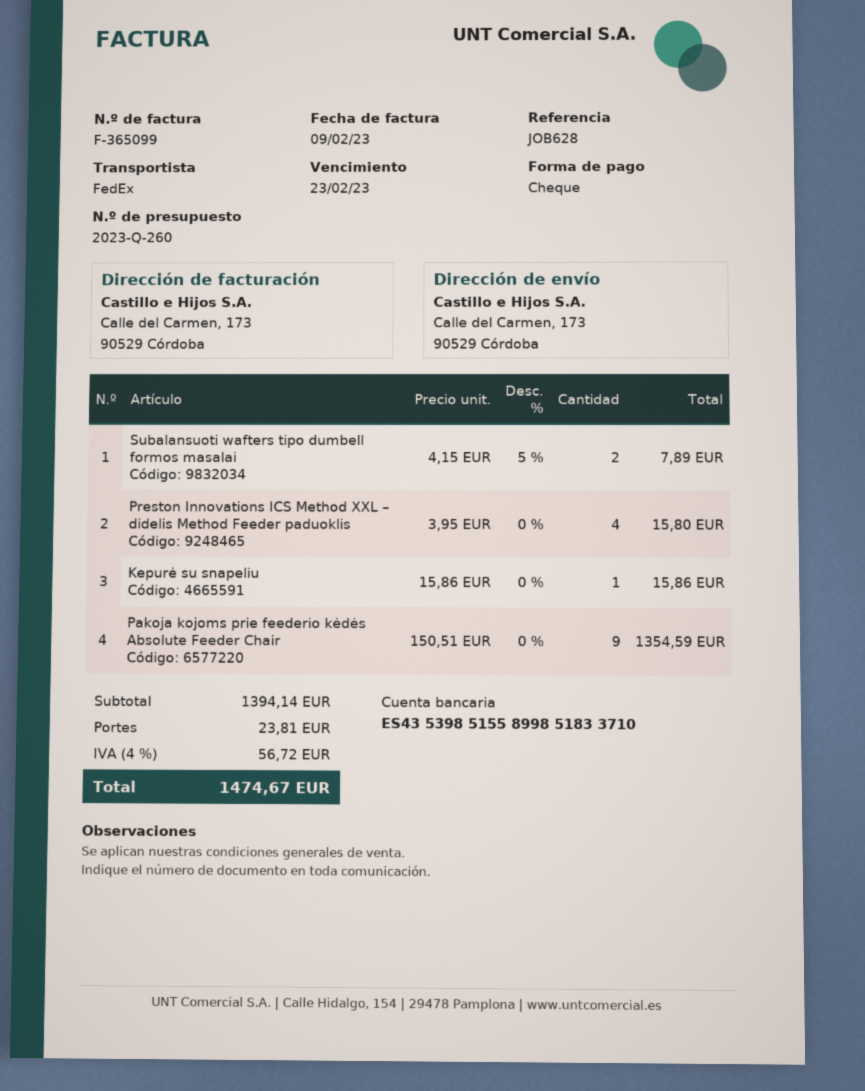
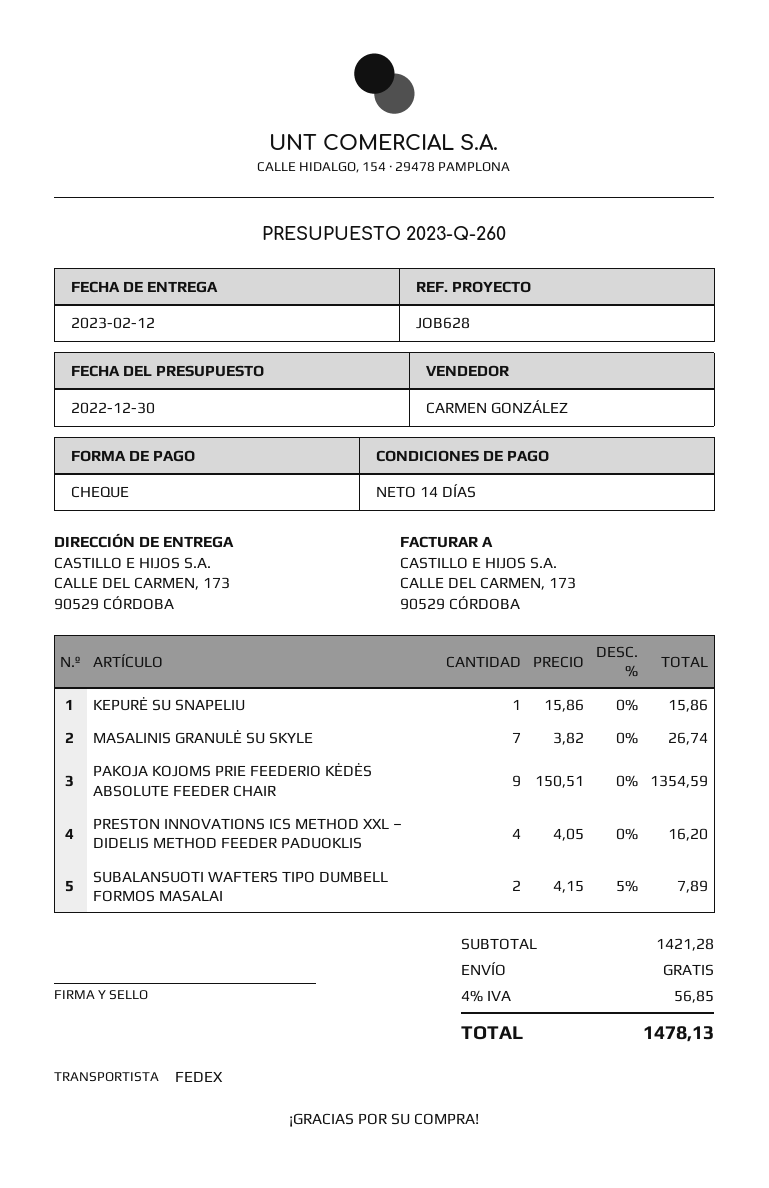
Preston Innovations ICS Method XXL – didelis Method Feeder paduoklis: 4 x 3.95 = 15.80 -> 4 x 4.05 = 16.20
MASALINIS GRANULĖ SU SKYLE: none -> 7 x 3.82 = 26.74
subtotal: 1394.14 -> 1421.28
shipping: 23.81 -> 0.00
tax: 4% = 56.72 -> 4% = 56.85
total: 1474.67 -> 1478.13

